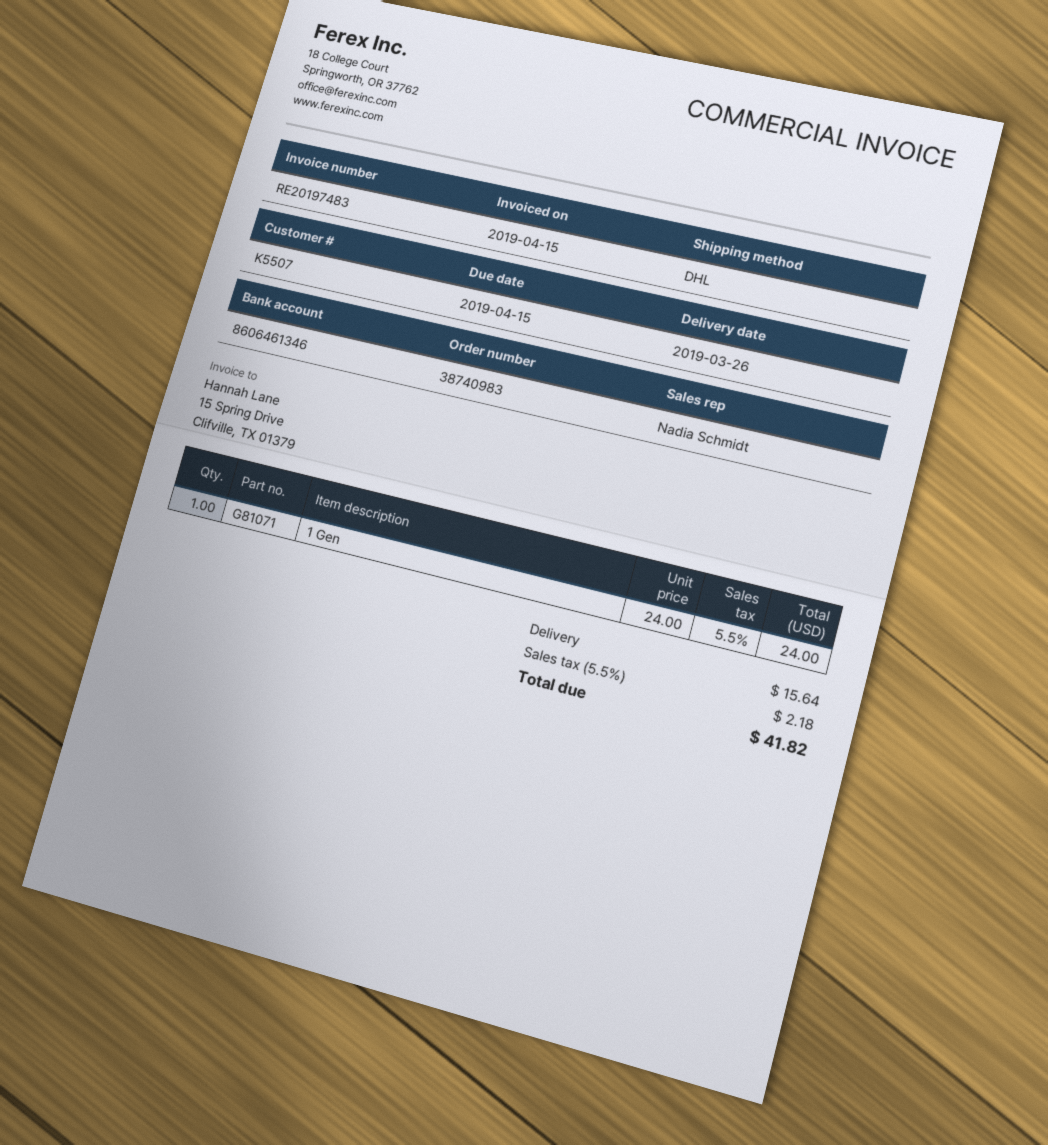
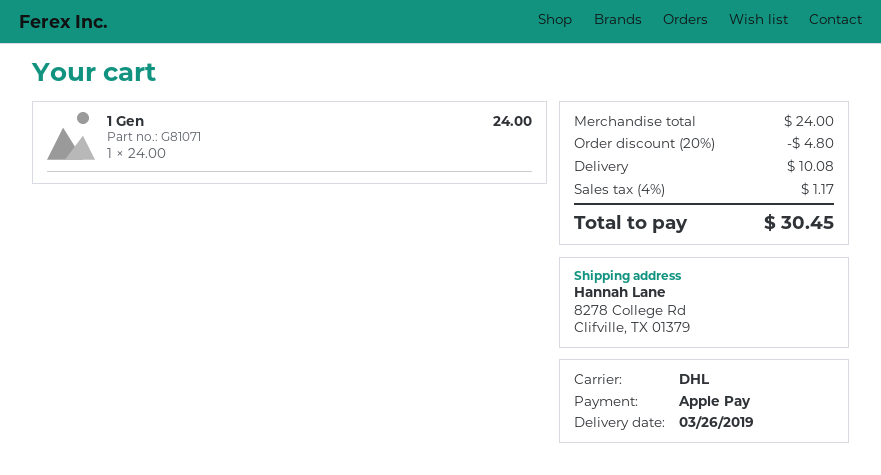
discount: none -> 20% = 4.80
shipping: 15.64 -> 10.08
tax: 5.5% = 2.18 -> 4% = 1.17
total: 41.82 -> 30.45

